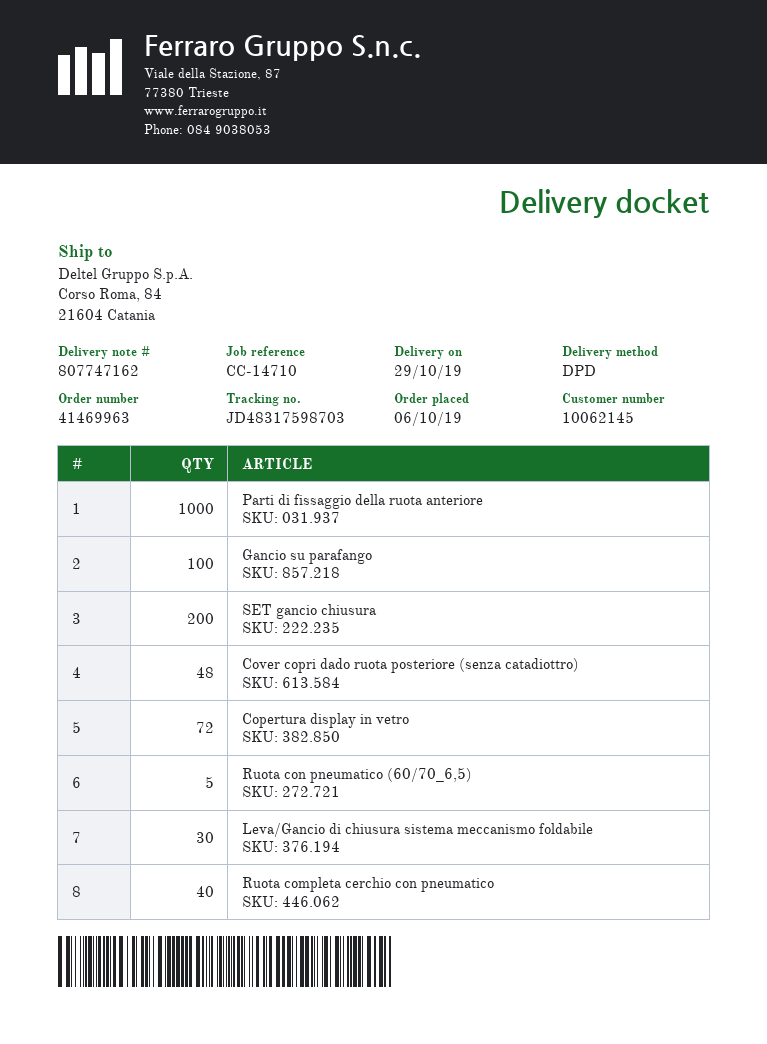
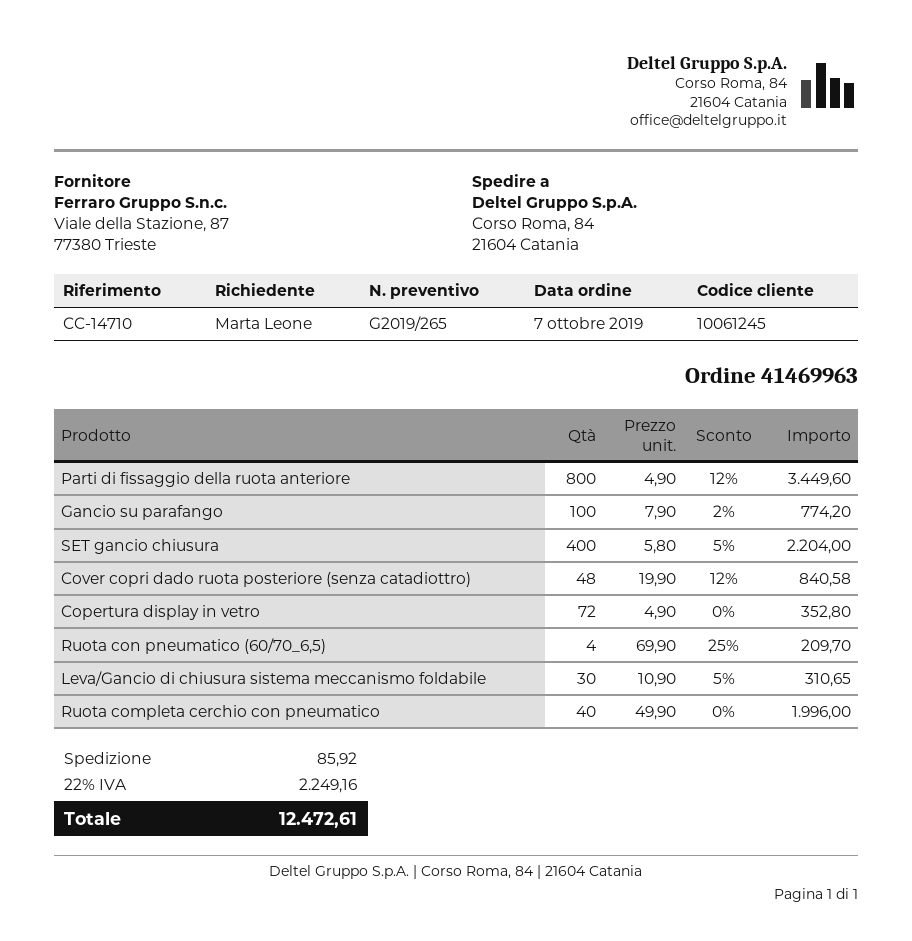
order date: 2019-10-06 -> 2019-10-07
customer number: 10062145 -> 10061245
Parti di fissaggio della ruota anteriore: 1000 -> 800
SET gancio chiusura: 200 -> 400
Ruota con pneumatico (60/70_6,5): 5 -> 4

